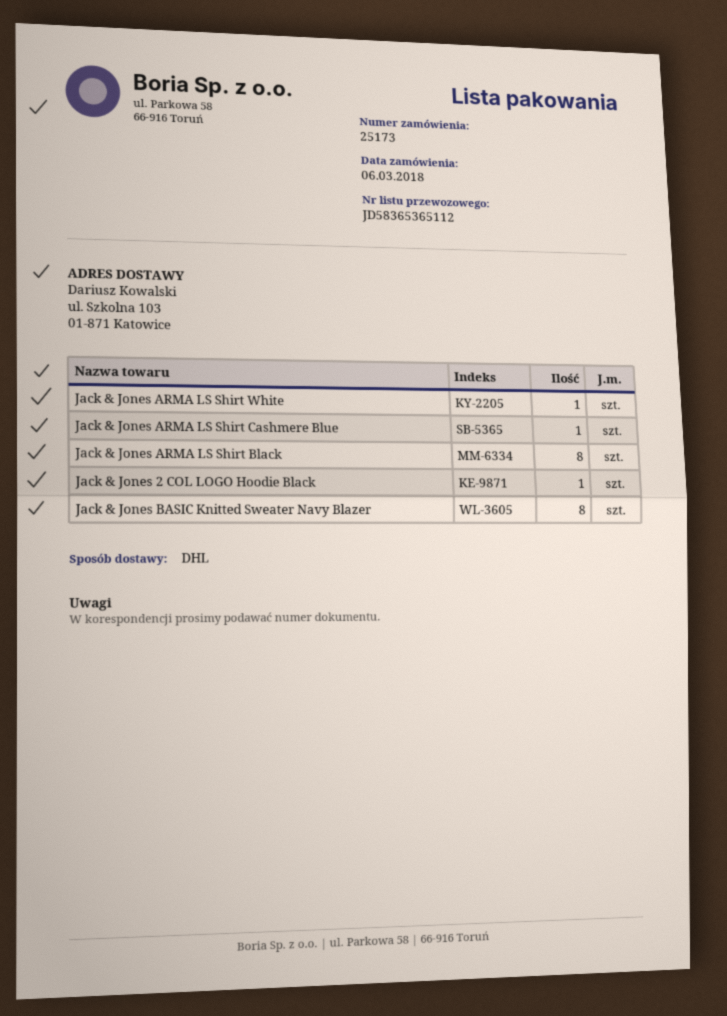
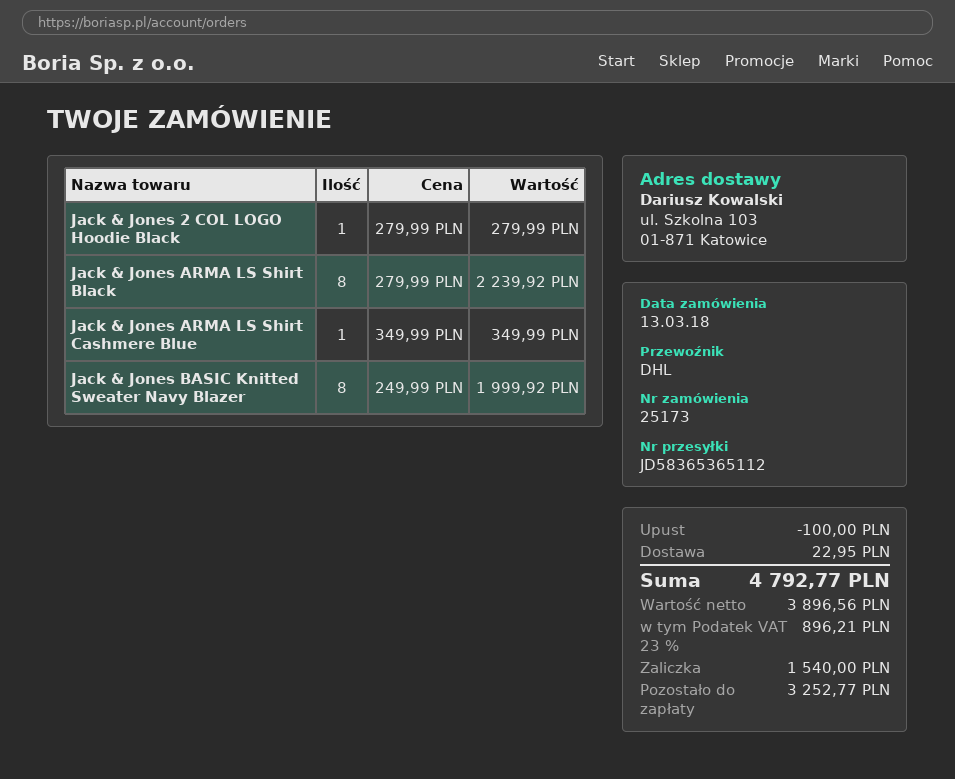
order date: 2018-03-06 -> 2018-03-13
Jack & Jones ARMA LS Shirt White: 1 -> none

